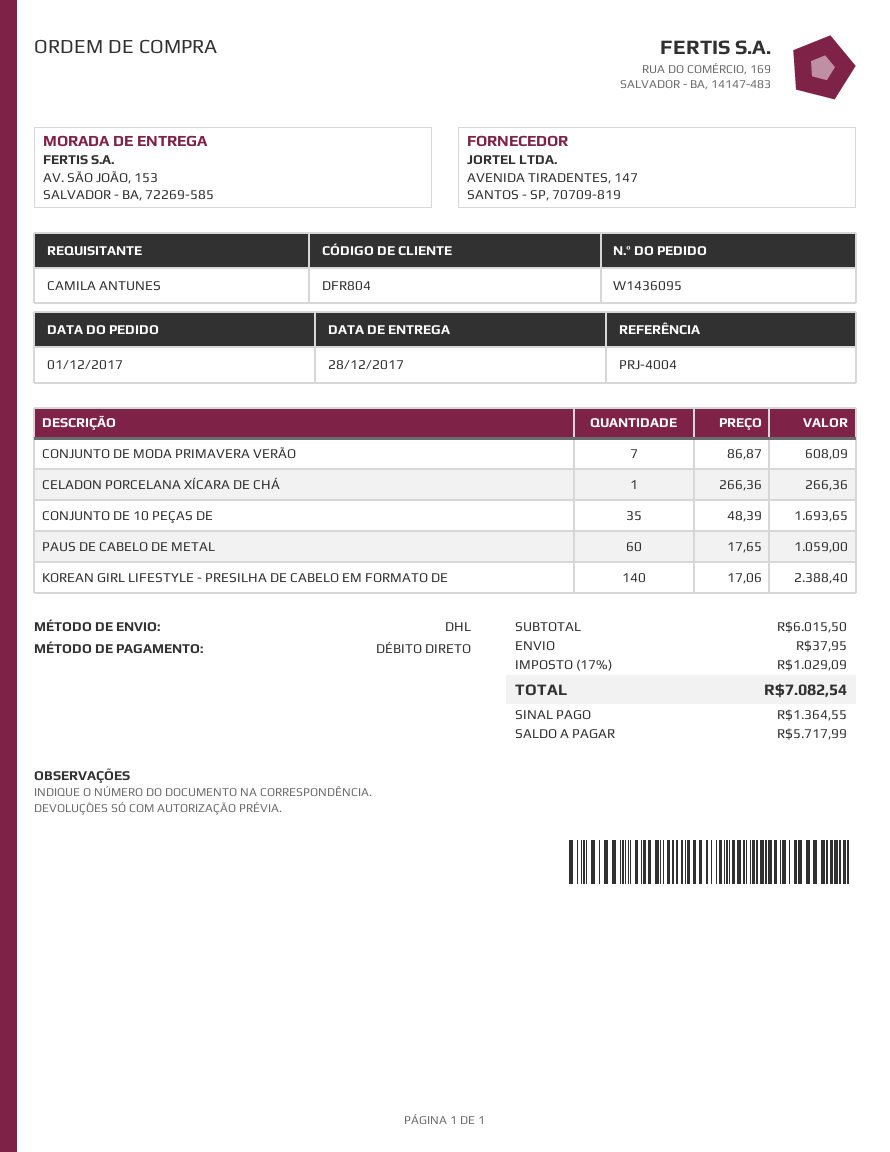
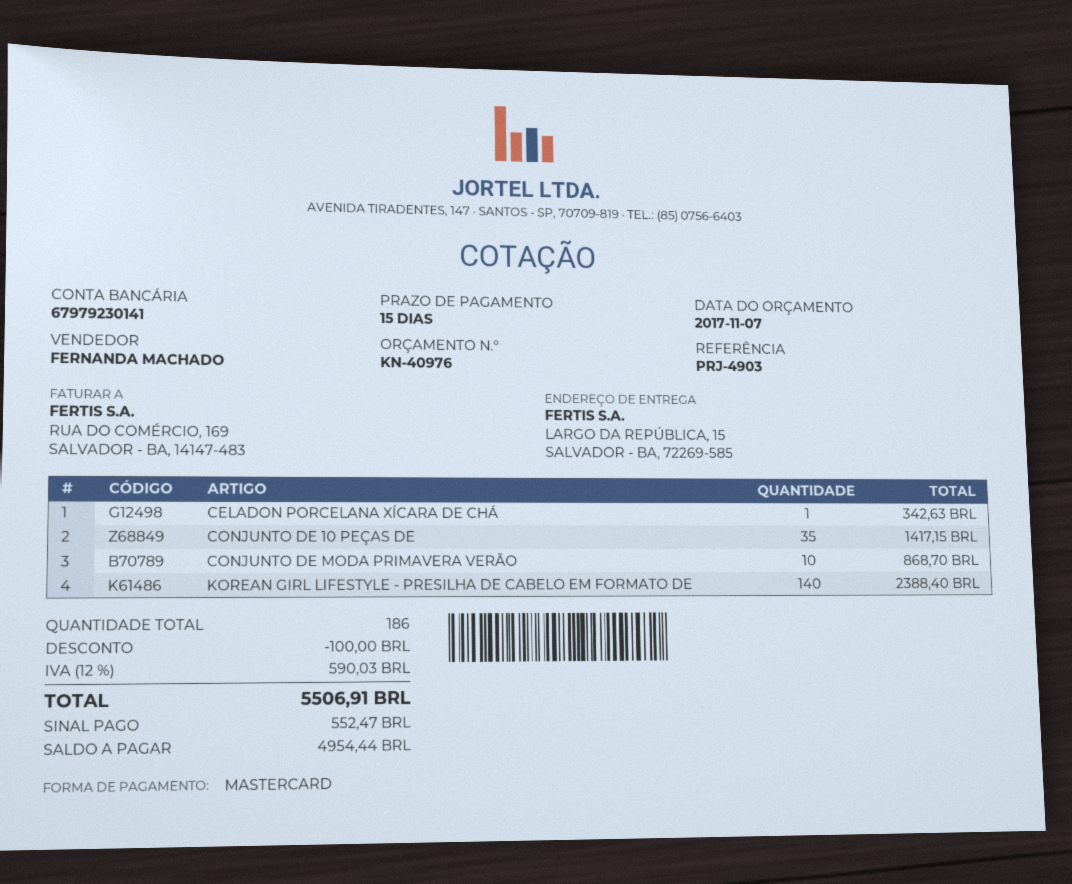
reference: PRJ-4004 -> PRJ-4903
payment method: direct debit -> Mastercard
ship to: AV. SÃO JOÃO, 153, SALVADOR - BA, 72269-585 -> LARGO DA REPÚBLICA, 15, SALVADOR - BA, 72269-585
CONJUNTO DE MODA PRIMAVERA VERÃO: 7 for 608.09 -> 10 for 868.70
CELADON PORCELANA XÍCARA DE CHÁ: 1 for 266.36 -> 1 for 342.63
CONJUNTO DE 10 PEÇAS DE: 35 for 1693.65 -> 35 for 1417.15
PAUS DE CABELO DE METAL: 60 for 1059.00 -> none
discount: none -> 100.00
shipping: 37.95 -> none
tax: 17% = 1029.09 -> 12% = 590.03
total: 7082.54 -> 5506.91
deposit: 1364.55 -> 552.47
balance: 5717.99 -> 4954.44

